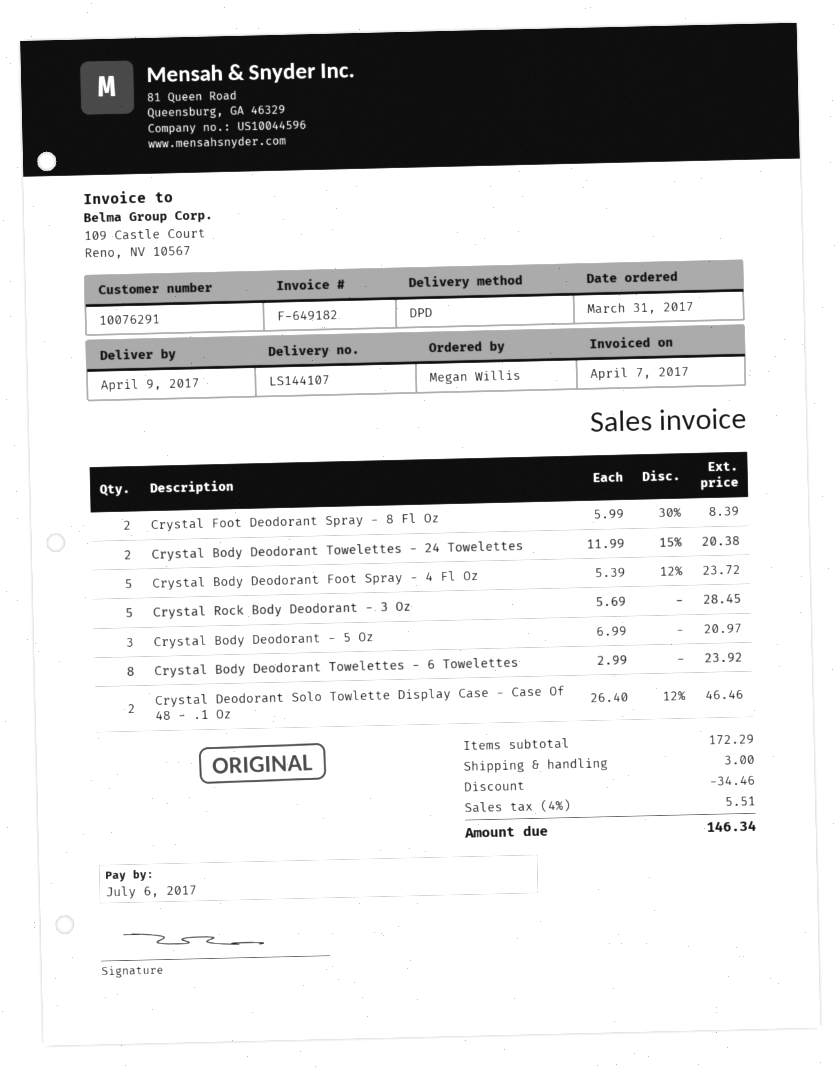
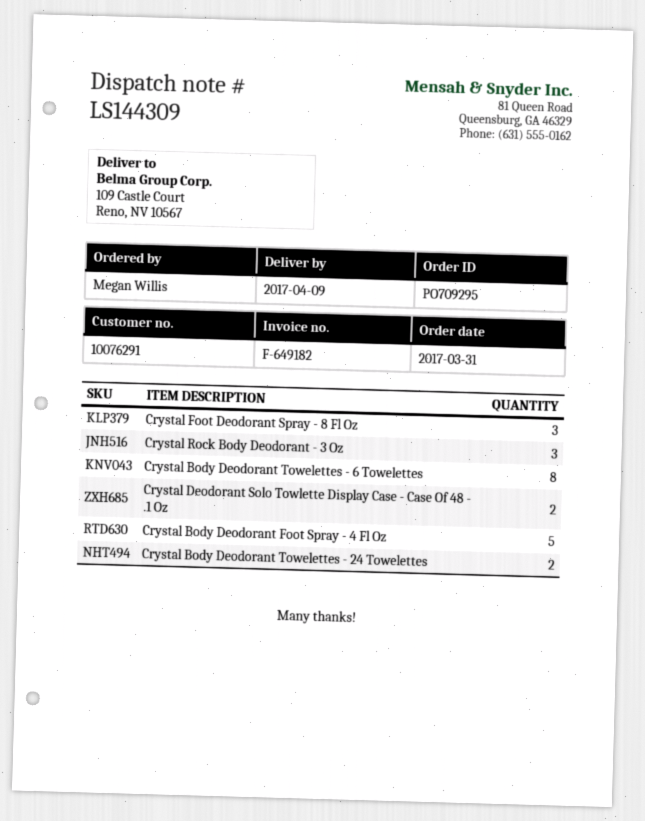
delivery note number: LS144107 -> LS144309
Crystal Foot Deodorant Spray - 8 Fl Oz: 2 -> 3
Crystal Rock Body Deodorant - 3 Oz: 5 -> 3
Crystal Body Deodorant - 5 Oz: 3 -> none

